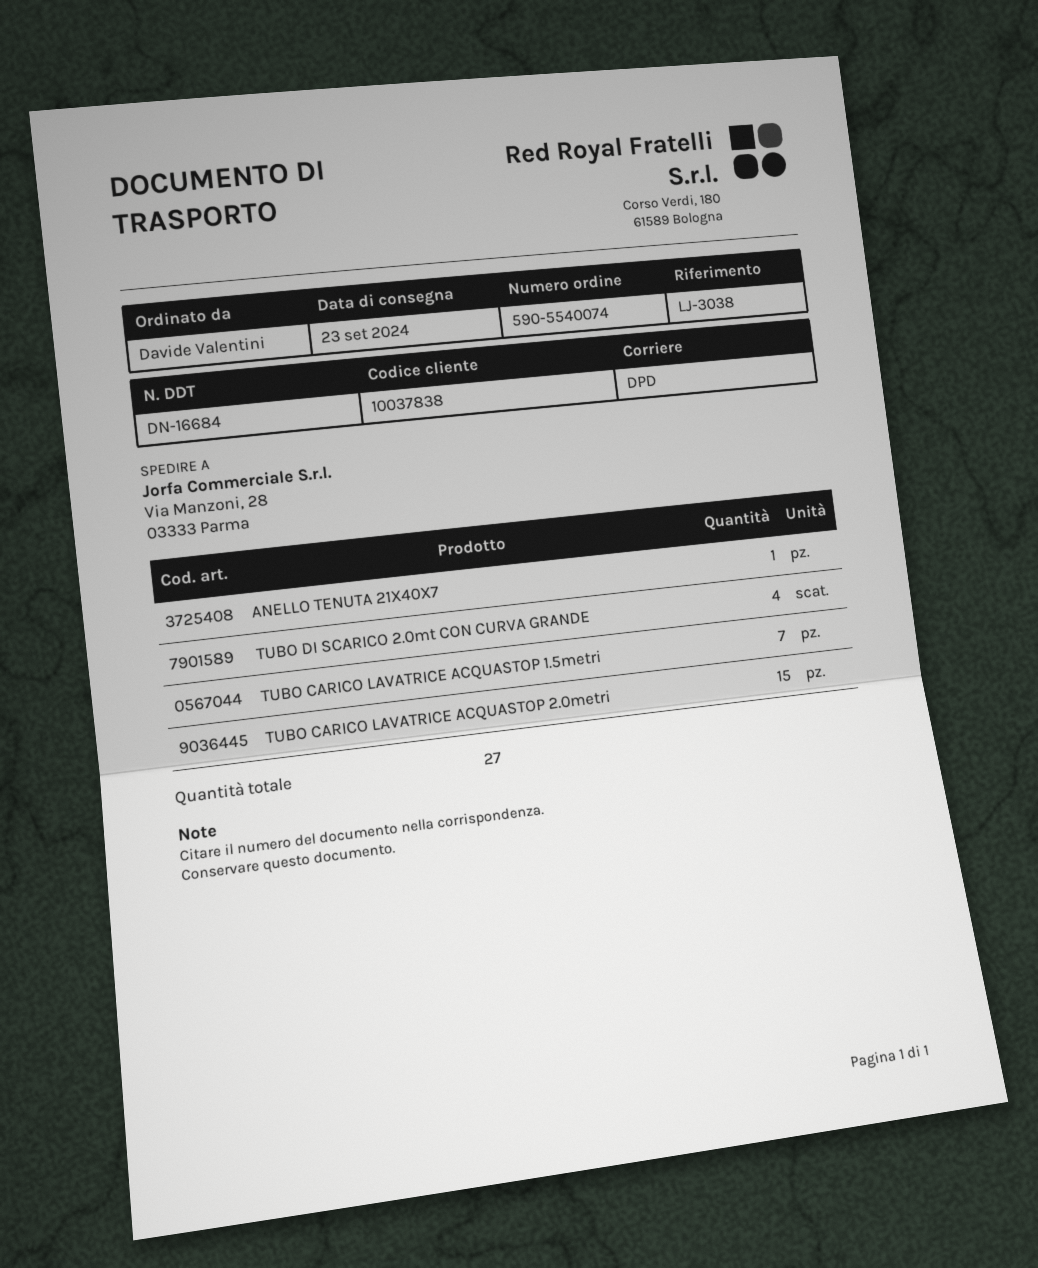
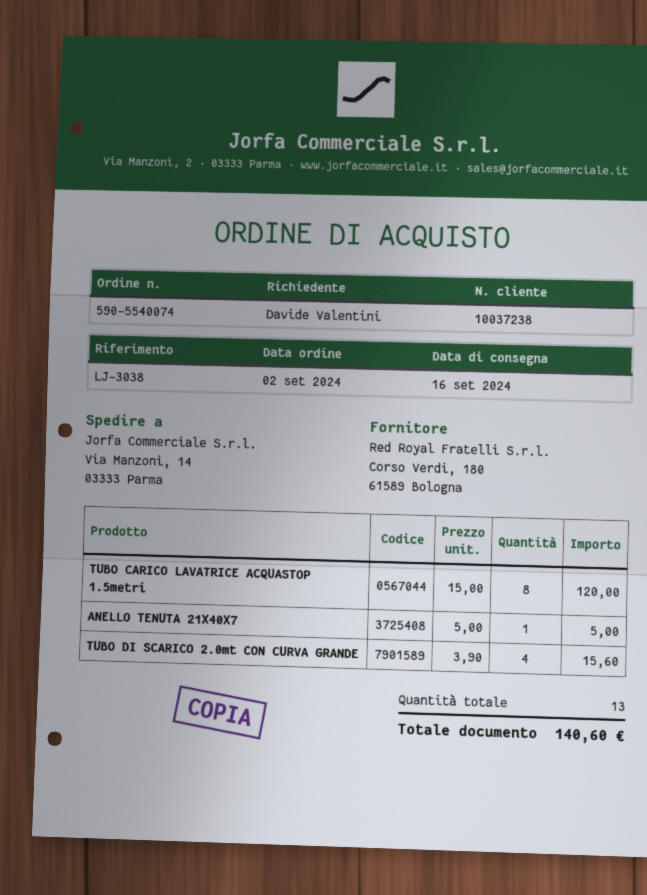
delivery date: 2024-09-23 -> 2024-09-16
customer number: 10037838 -> 10037238
ship to: Via Manzoni, 28, 03333 Parma -> Via Manzoni, 14, 03333 Parma
TUBO CARICO LAVATRICE ACQUASTOP 1.5metri: 7 -> 8
TUBO CARICO LAVATRICE ACQUASTOP 2.0metri: 15 -> none
total quantity: 27 -> 13

